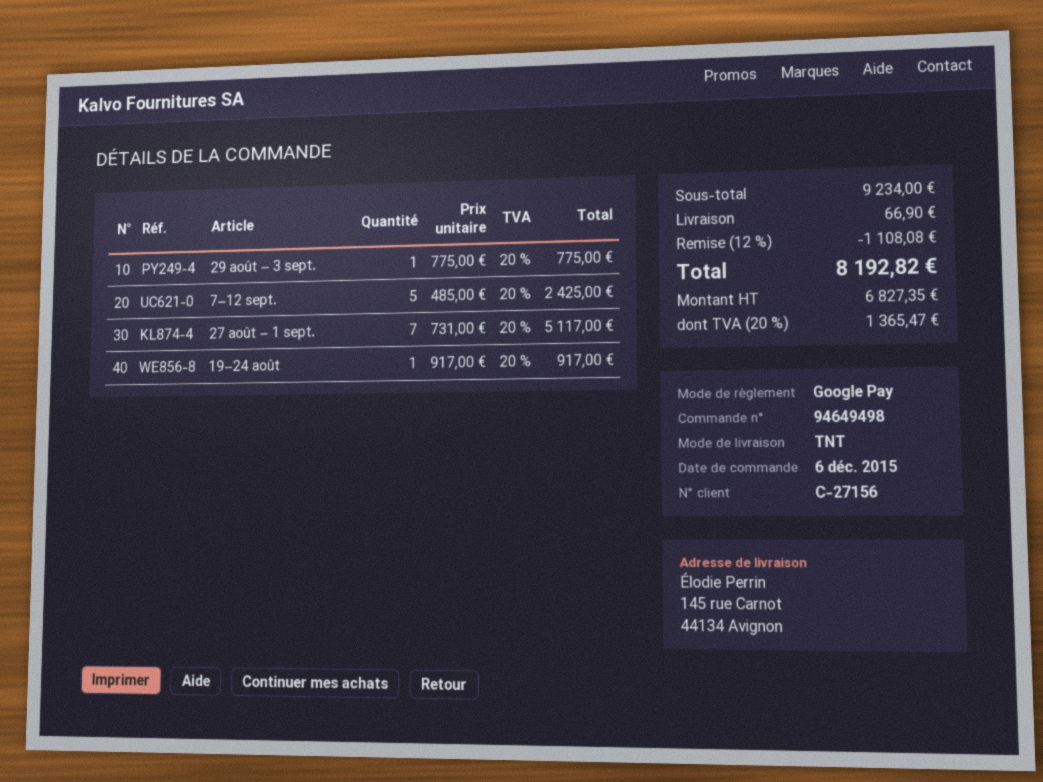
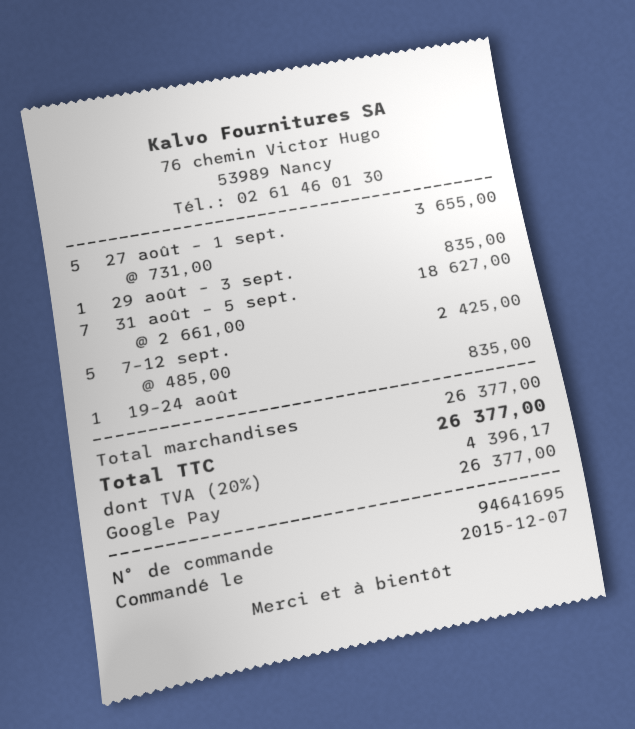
order number: 94649498 -> 94641695
order date: 2015-12-06 -> 2015-12-07
29 août – 3 sept.: 1 x 775.00 = 775.00 -> 1 x 835.00 = 835.00
27 août – 1 sept.: 7 x 731.00 = 5117.00 -> 5 x 731.00 = 3655.00
19–24 août: 1 x 917.00 = 917.00 -> 1 x 835.00 = 835.00
31 août – 5 sept.: none -> 7 x 2661.00 = 18627.00
subtotal: 9234.00 -> 26377.00
discount: 12% = 1108.08 -> none
shipping: 66.90 -> none
tax: 20% = 1365.47 -> 20% = 4396.17
total: 8192.82 -> 26377.00

